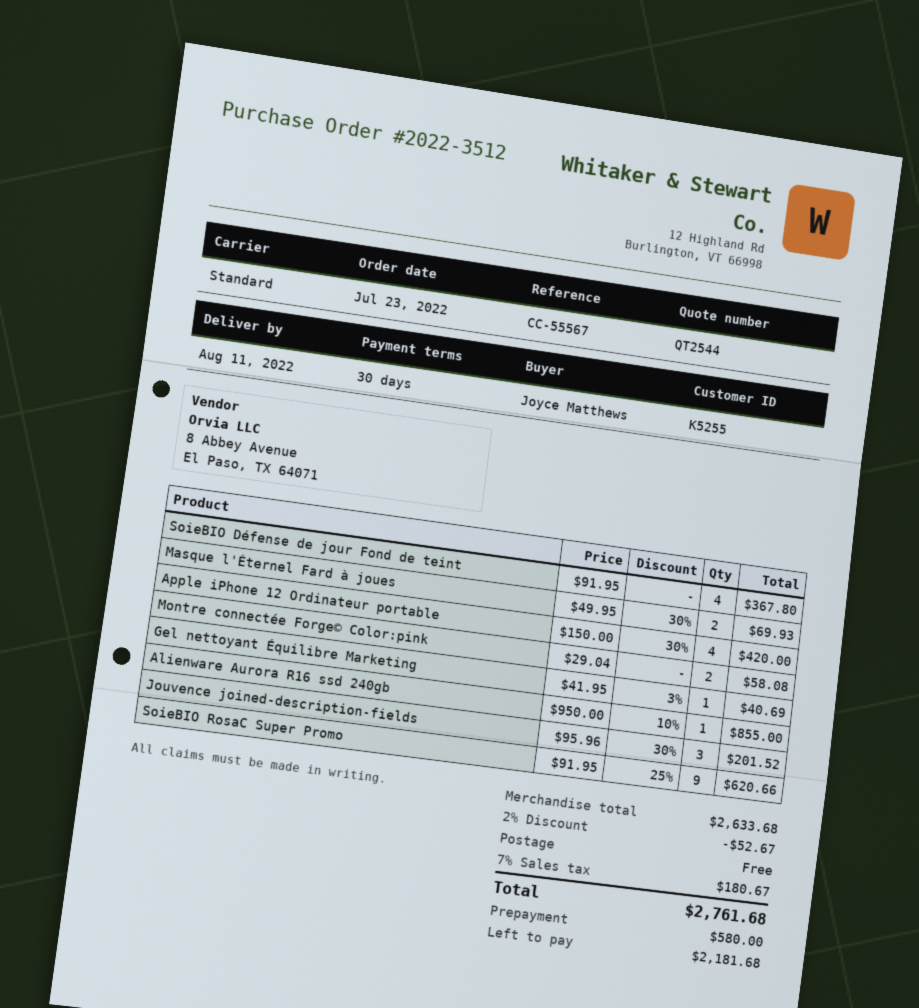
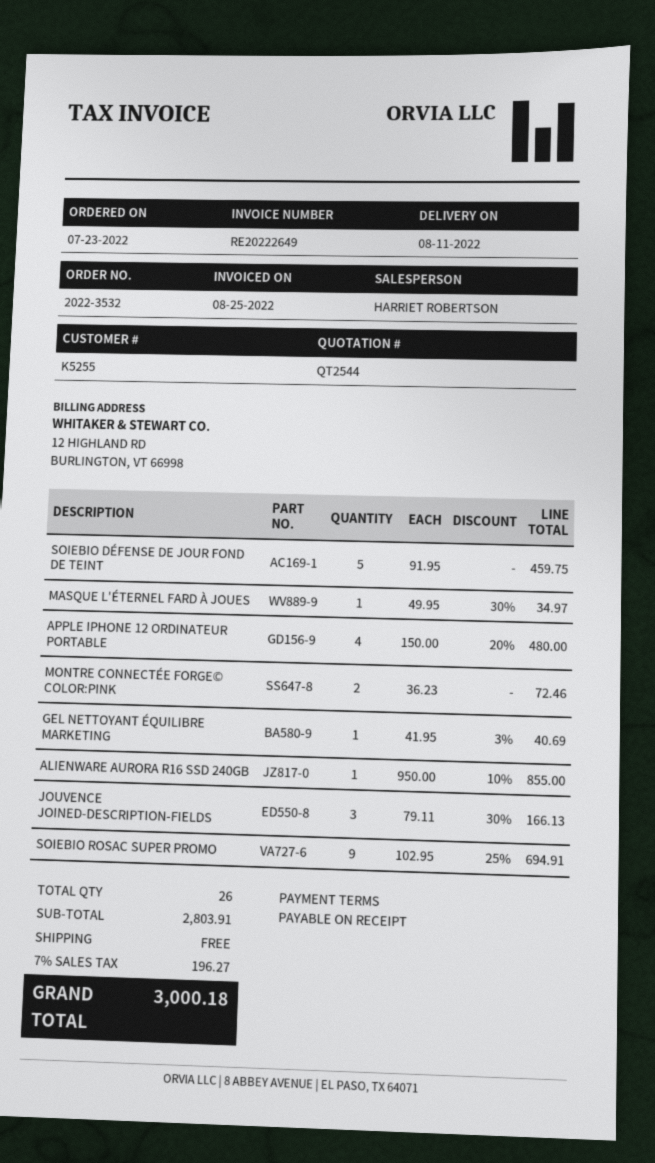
order number: 2022-3512 -> 2022-3532
payment terms: 30 days -> on receipt
SoieBIO Défense de jour Fond de teint: 4 x 91.95 = 367.80 -> 5 x 91.95 = 459.75
Masque l'Éternel Fard à joues: 2 x 49.95 - 30% = 69.93 -> 1 x 49.95 - 30% = 34.97
Apple iPhone 12 Ordinateur portable: 4 x 150.00 - 30% = 420.00 -> 4 x 150.00 - 20% = 480.00
Montre connectée Forge© Color:pink: 2 x 29.04 = 58.08 -> 2 x 36.23 = 72.46
Jouvence joined-description-fields: 3 x 95.96 - 30% = 201.52 -> 3 x 79.11 - 30% = 166.13
SoieBIO RosaC Super Promo: 9 x 91.95 - 25% = 620.66 -> 9 x 102.95 - 25% = 694.91
subtotal: 2633.68 -> 2803.91
discount: 2% = 52.67 -> none
tax: 7% = 180.67 -> 7% = 196.27
total: 2761.68 -> 3000.18

